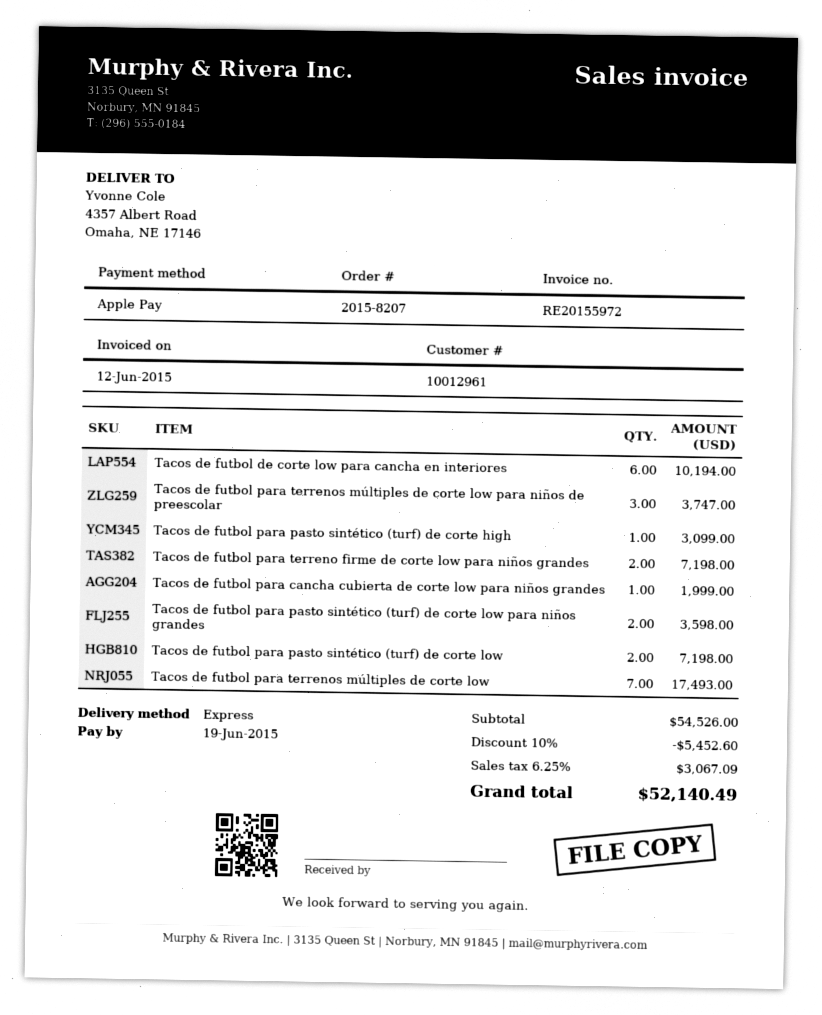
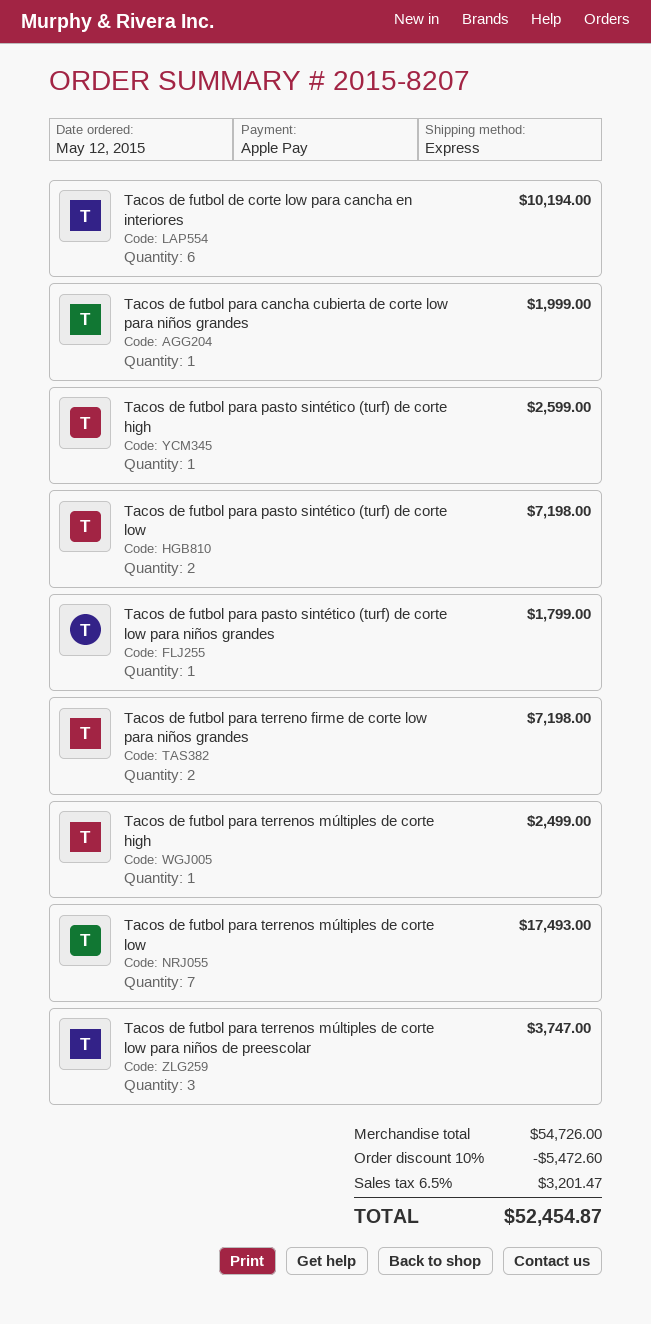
Tacos de futbol para pasto sintético (turf) de corte high: 1 for 3099.00 -> 1 for 2599.00
Tacos de futbol para pasto sintético (turf) de corte low para niños grandes: 2 for 3598.00 -> 1 for 1799.00
Tacos de futbol para terrenos múltiples de corte high: none -> 1 for 2499.00
subtotal: 54526.00 -> 54726.00
discount: 10% = 5452.60 -> 10% = 5472.60
tax: 6.25% = 3067.09 -> 6.5% = 3201.47
total: 52140.49 -> 52454.87

